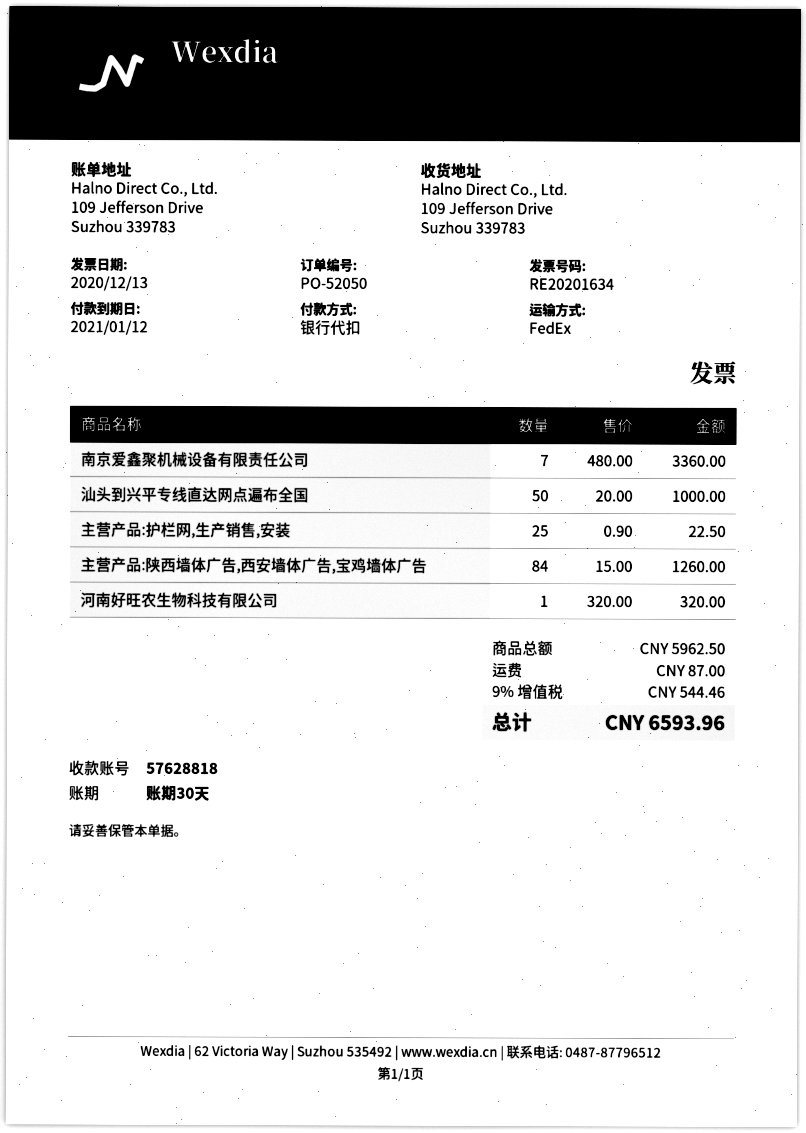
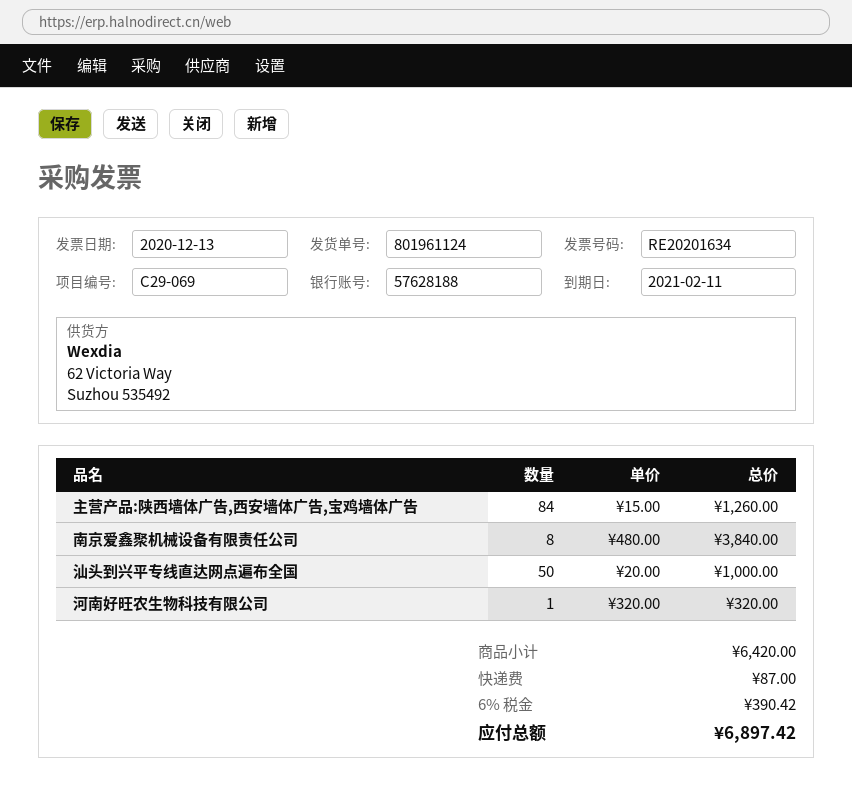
due date: 2021-01-12 -> 2021-02-11
bank account: 57628818 -> 57628188
南京爱鑫聚机械设备有限责任公司: 7 x 480.00 = 3360.00 -> 8 x 480.00 = 3840.00
主营产品:护栏网,生产销售,安装: 25 x 0.90 = 22.50 -> none
subtotal: 5962.50 -> 6420.00
tax: 9% = 544.46 -> 6% = 390.42
total: 6593.96 -> 6897.42

